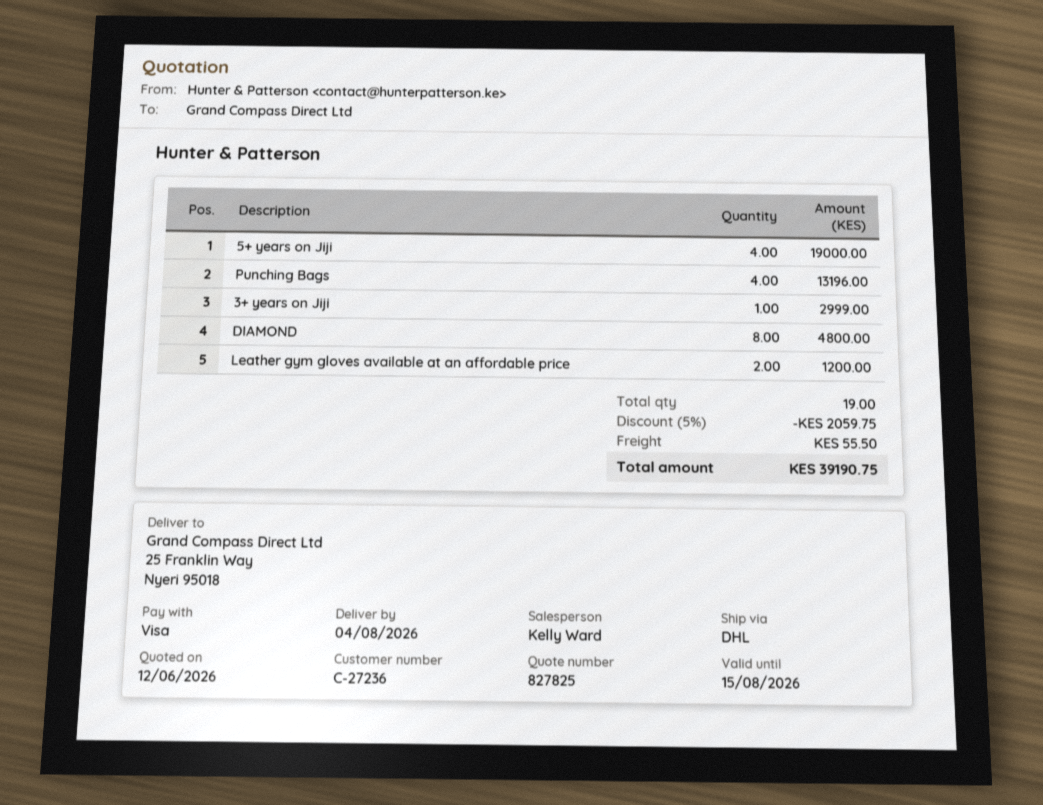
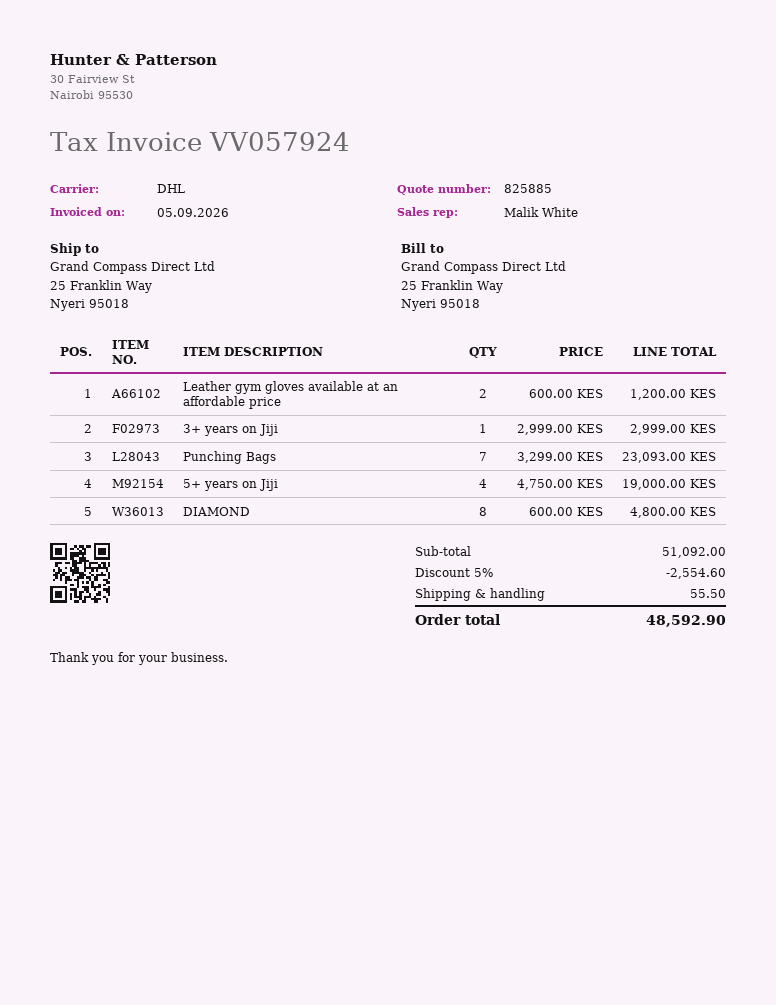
quote number: 827825 -> 825885
sales rep: Kelly Ward -> Malik White
Punching Bags: 4 for 13196.00 -> 7 for 23093.00
discount: 5% = 2059.75 -> 5% = 2554.60
total: 39190.75 -> 48592.90

